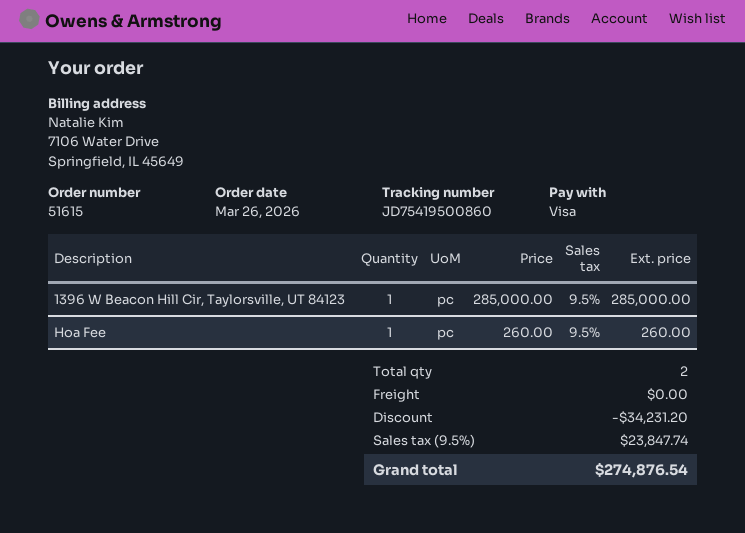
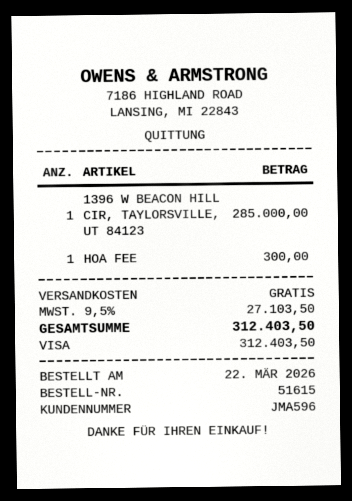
order date: 2026-03-26 -> 2026-03-22
Hoa Fee: 1 for 260.00 -> 1 for 300.00
discount: 34231.20 -> none
tax: 9.5% = 23847.74 -> 9.5% = 27103.50
total: 274876.54 -> 312403.50

